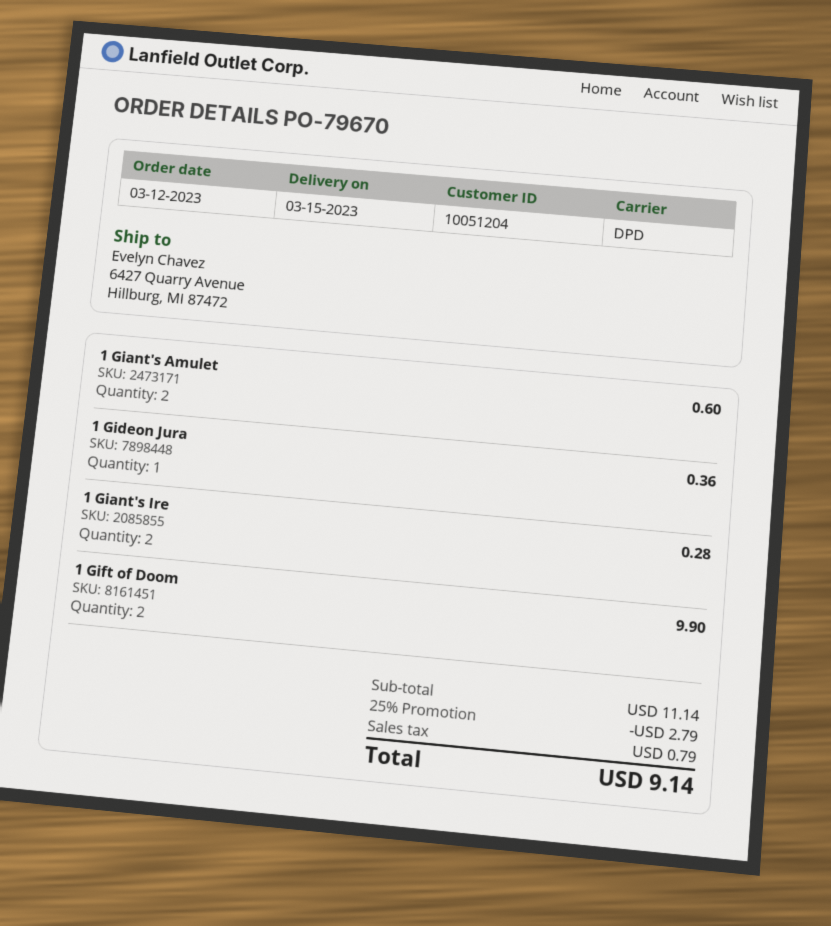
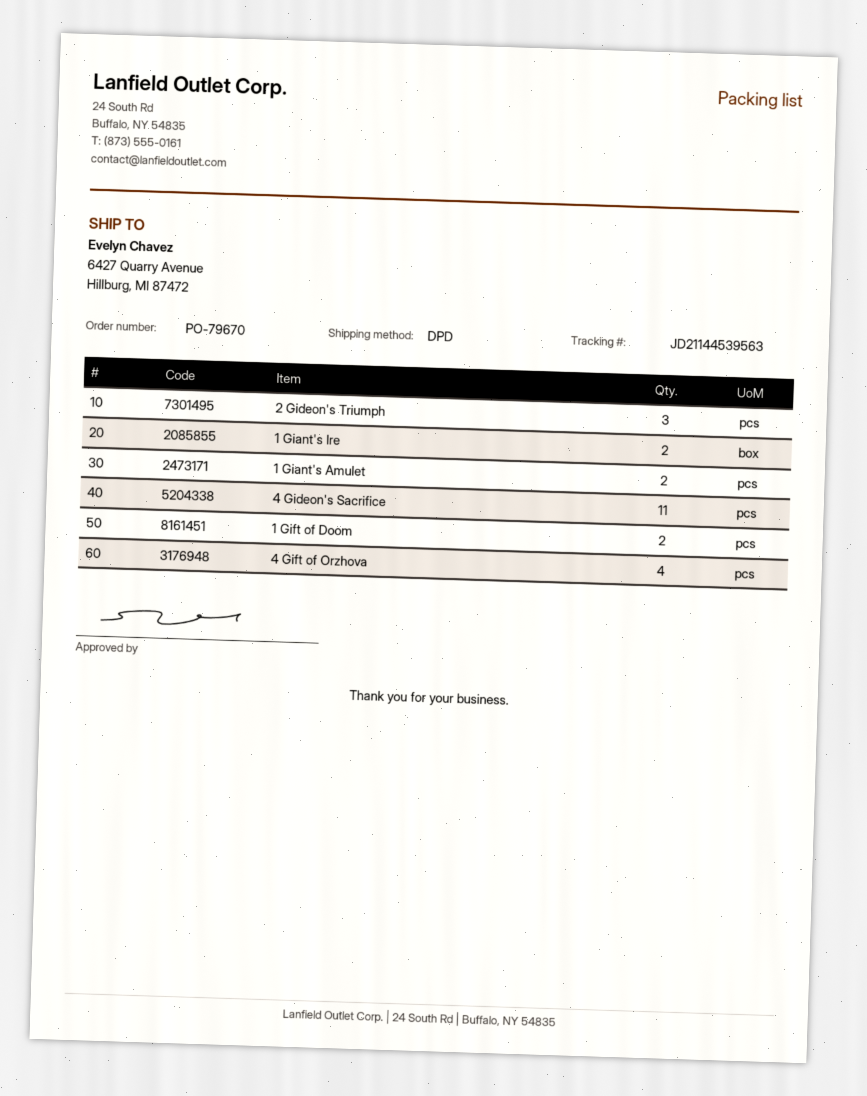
1 Gideon Jura: 1 -> none
2 Gideon's Triumph: none -> 3
4 Gideon's Sacrifice: none -> 11
4 Gift of Orzhova: none -> 4

